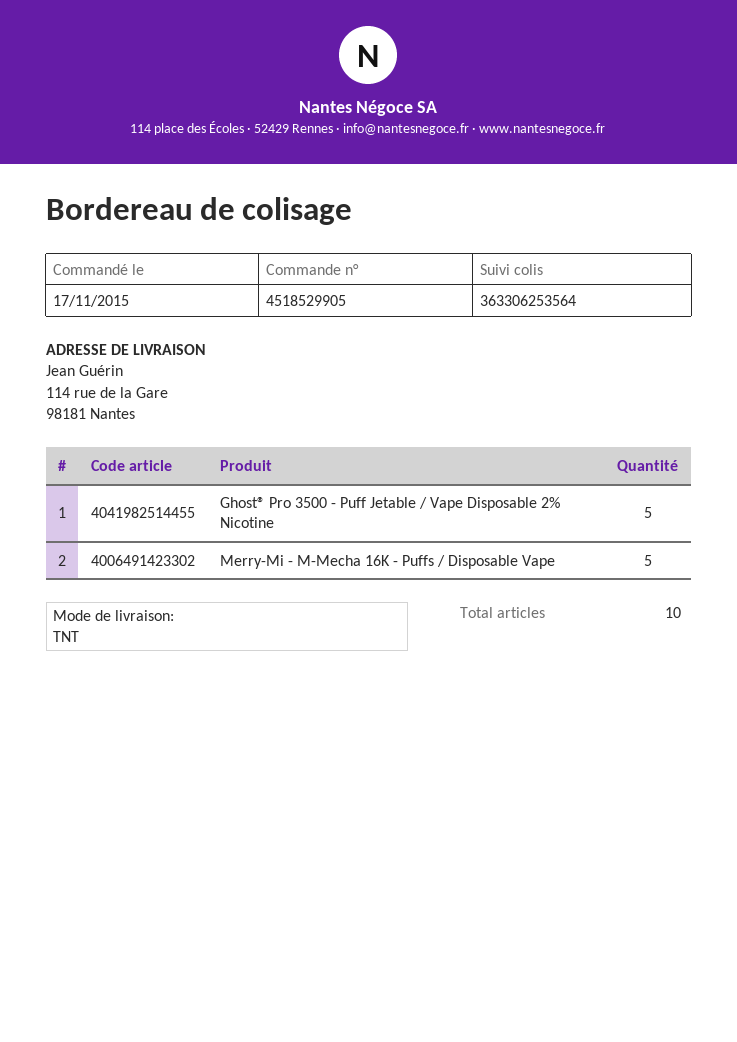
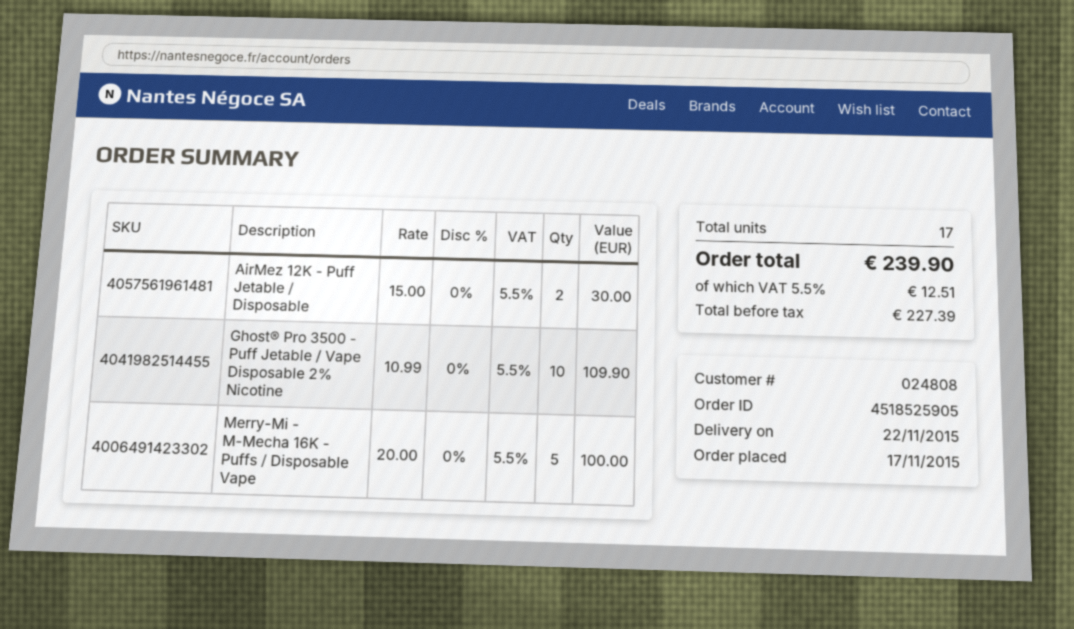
order number: 4518529905 -> 4518525905
Ghost® Pro 3500 - Puff Jetable / Vape Disposable 2% Nicotine: 5 -> 10
AirMez 12K - Puff Jetable / Disposable: none -> 2
total quantity: 10 -> 17

